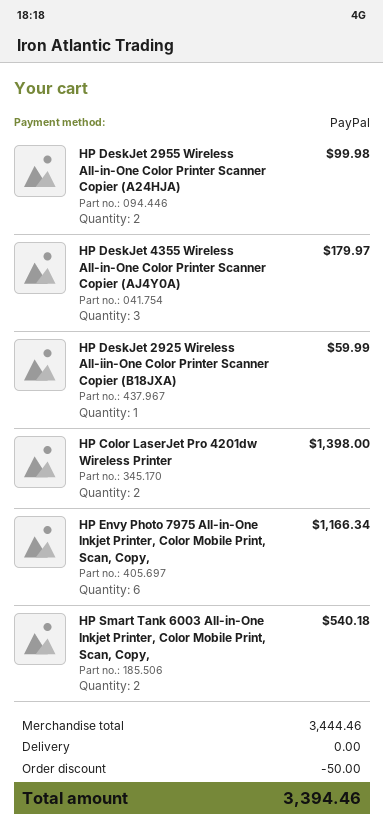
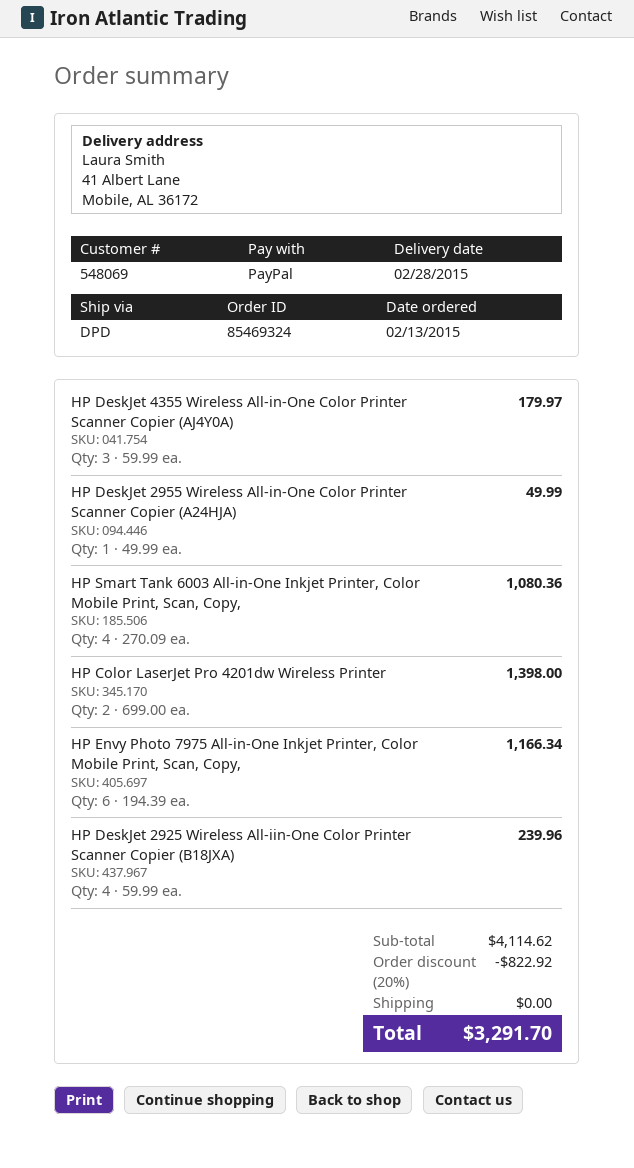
HP DeskJet 2955 Wireless All-in-One Color Printer Scanner Copier (A24HJA): 2 for 99.98 -> 1 for 49.99
HP DeskJet 2925 Wireless All-iin-One Color Printer Scanner Copier (B18JXA): 1 for 59.99 -> 4 for 239.96
HP Smart Tank 6003 All-in-One Inkjet Printer, Color Mobile Print, Scan, Copy,: 2 for 540.18 -> 4 for 1080.36
subtotal: 3444.46 -> 4114.62
discount: 50.00 -> 822.92
total: 3394.46 -> 3291.70

